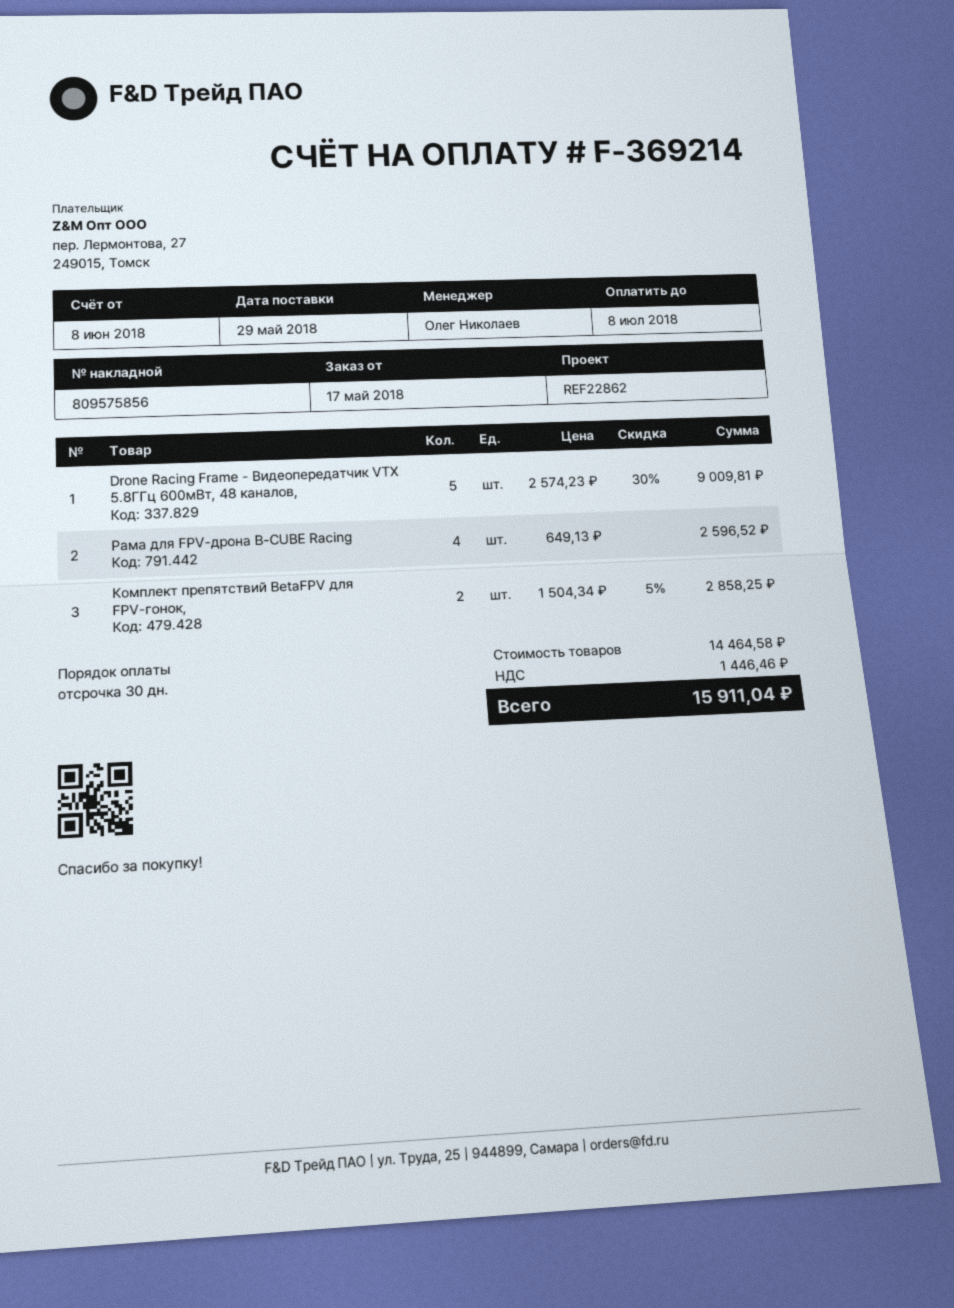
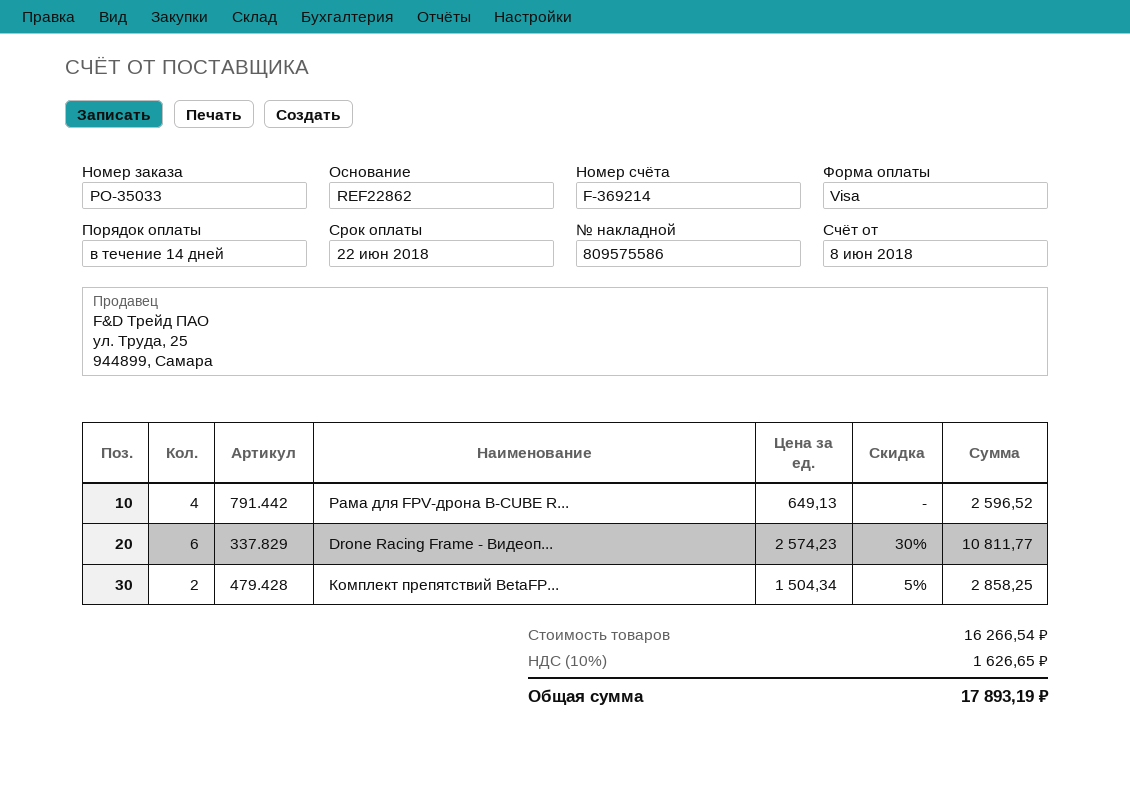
delivery note number: 809575856 -> 809575586
payment terms: 30 days -> 14 days
due date: 2018-07-08 -> 2018-06-22
Drone Racing Frame - Видеопередатчик VTX 5.8ГГц 600мВт, 48 каналов,: 5 x 2574.23 - 30% = 9009.81 -> 6 x 2574.23 - 30% = 10811.77
subtotal: 14464.58 -> 16266.54
tax: 1446.46 -> 1626.65
total: 15911.04 -> 17893.19

